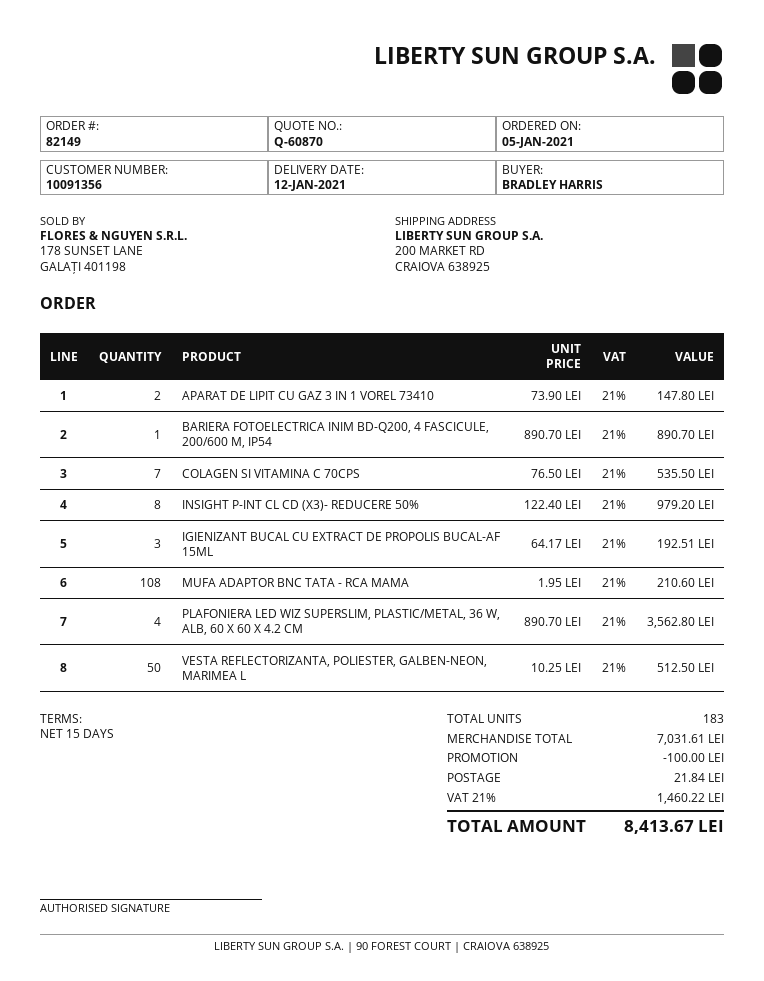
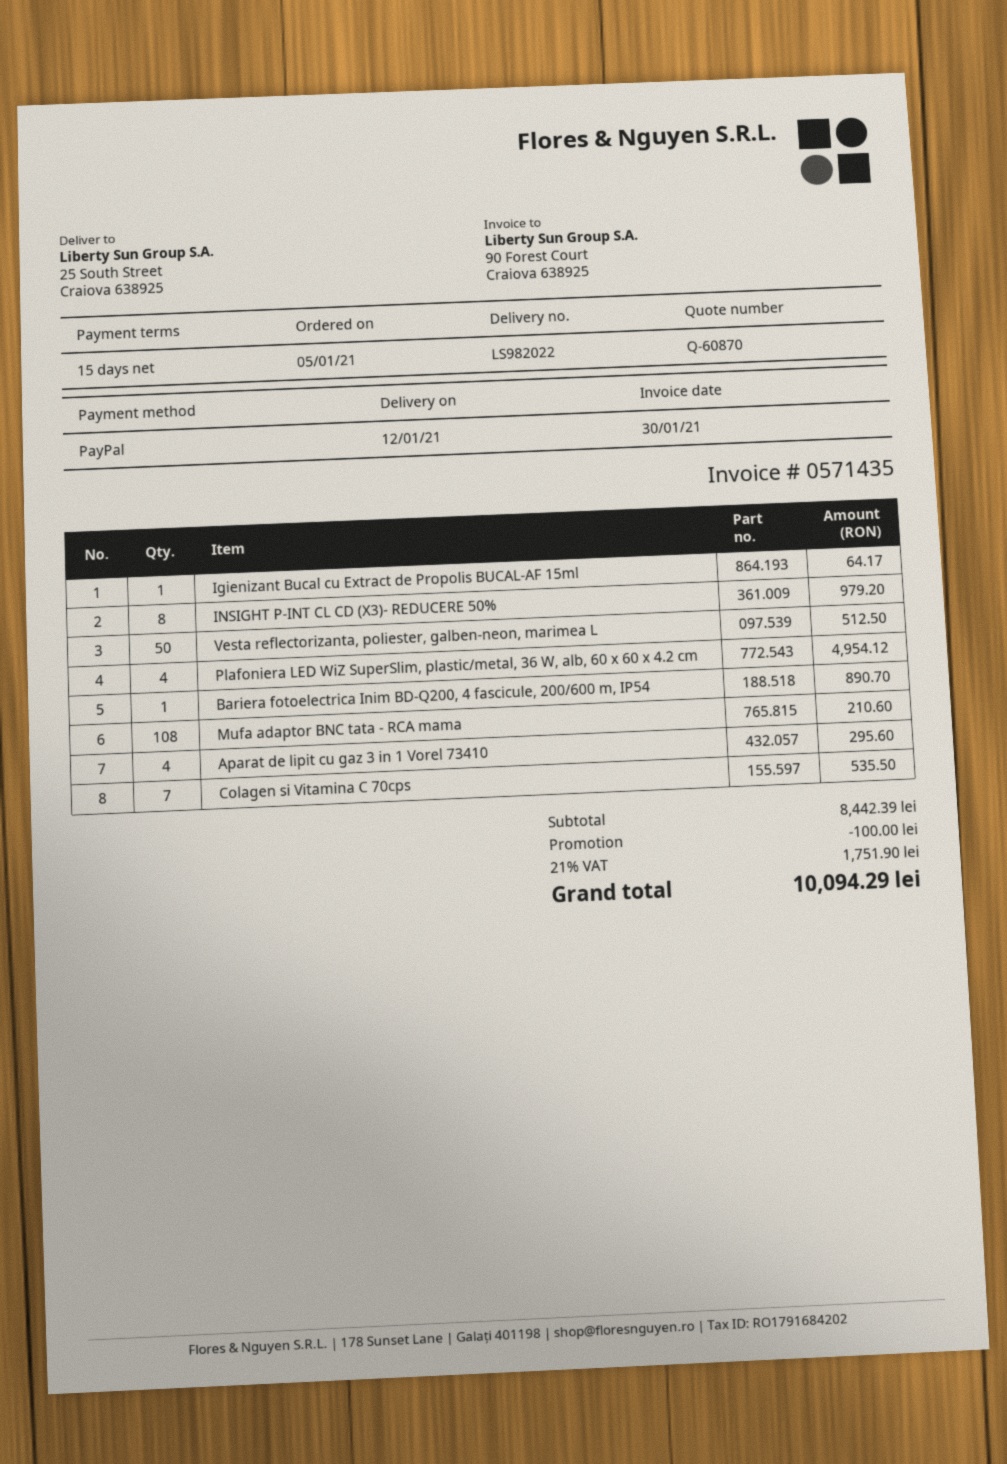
ship to: 200 MARKET RD, CRAIOVA 638925 -> 25 South Street, Craiova 638925
APARAT DE LIPIT CU GAZ 3 IN 1 VOREL 73410: 2 for 147.80 -> 4 for 295.60
IGIENIZANT BUCAL CU EXTRACT DE PROPOLIS BUCAL-AF 15ML: 3 for 192.51 -> 1 for 64.17
PLAFONIERA LED WIZ SUPERSLIM, PLASTIC/METAL, 36 W, ALB, 60 X 60 X 4.2 CM: 4 for 3562.80 -> 4 for 4954.12
subtotal: 7031.61 -> 8442.39
shipping: 21.84 -> none
tax: 21% = 1460.22 -> 21% = 1751.90
total: 8413.67 -> 10094.29

